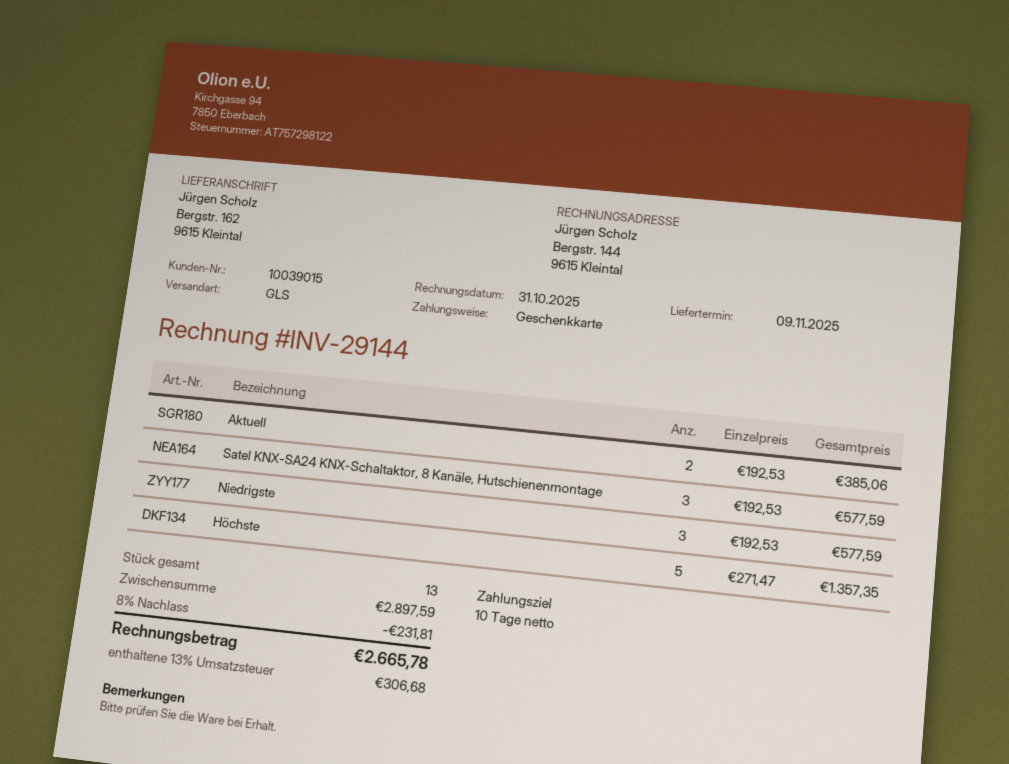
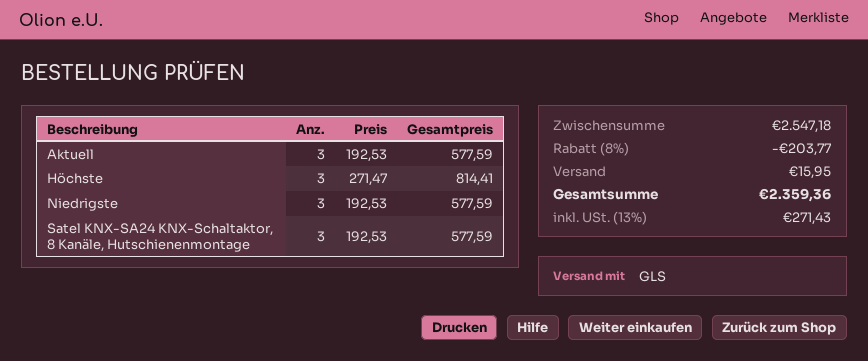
Aktuell: 2 x 192.53 = 385.06 -> 3 x 192.53 = 577.59
Höchste: 5 x 271.47 = 1357.35 -> 3 x 271.47 = 814.41
subtotal: 2897.59 -> 2547.18
discount: 8% = 231.81 -> 8% = 203.77
shipping: none -> 15.95
tax: 13% = 306.68 -> 13% = 271.43
total: 2665.78 -> 2359.36

